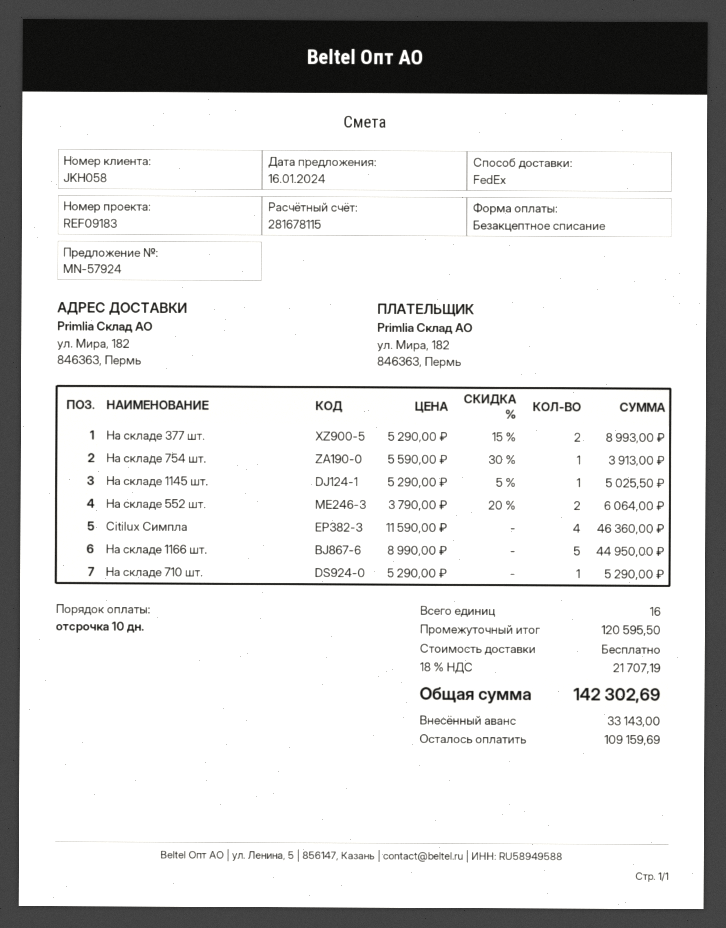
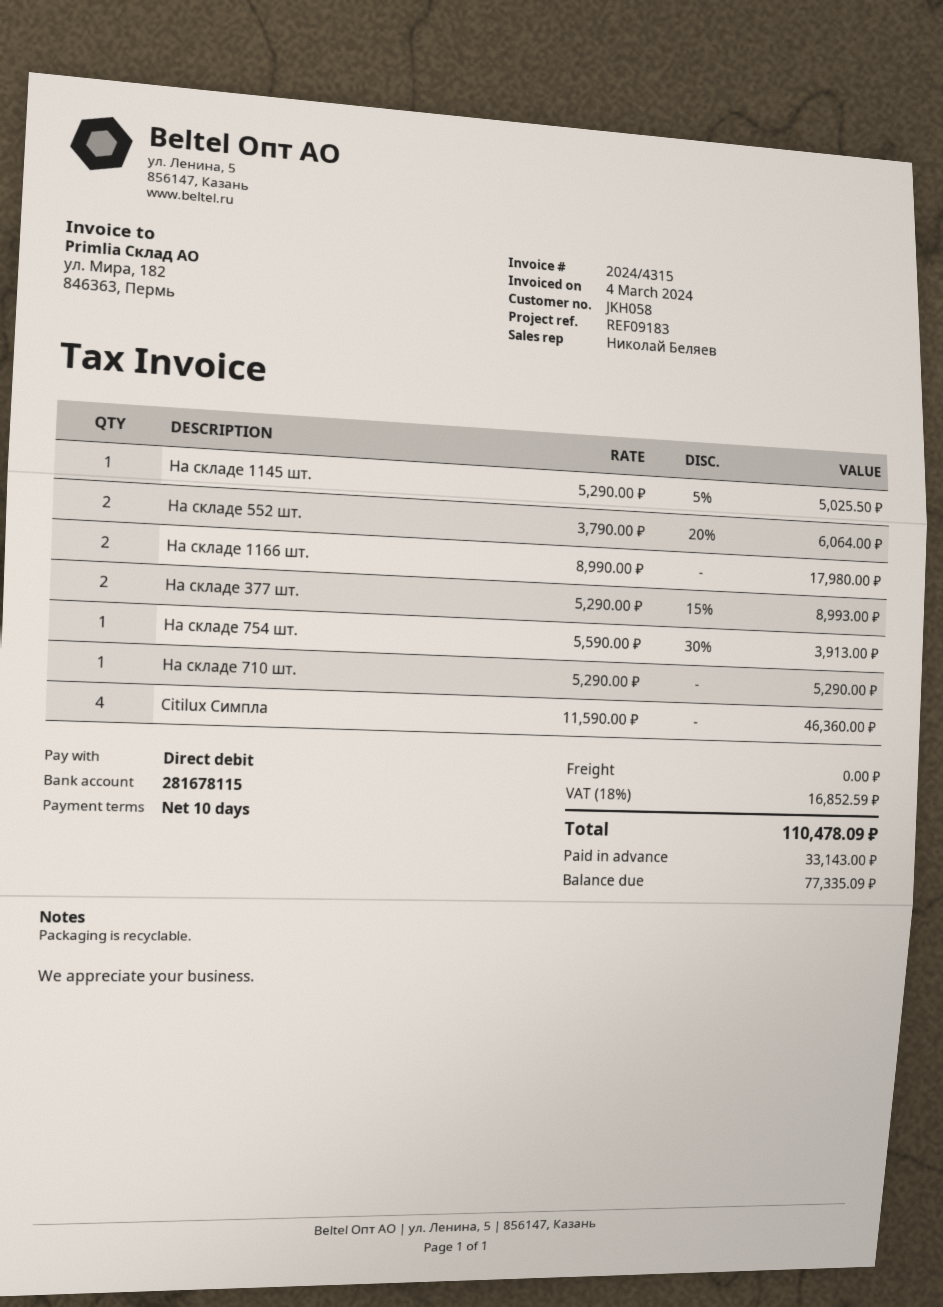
На складе 1166 шт.: 5 x 8990.00 = 44950.00 -> 2 x 8990.00 = 17980.00
tax: 18% = 21707.19 -> 18% = 16852.59
total: 142302.69 -> 110478.09
balance: 109159.69 -> 77335.09

